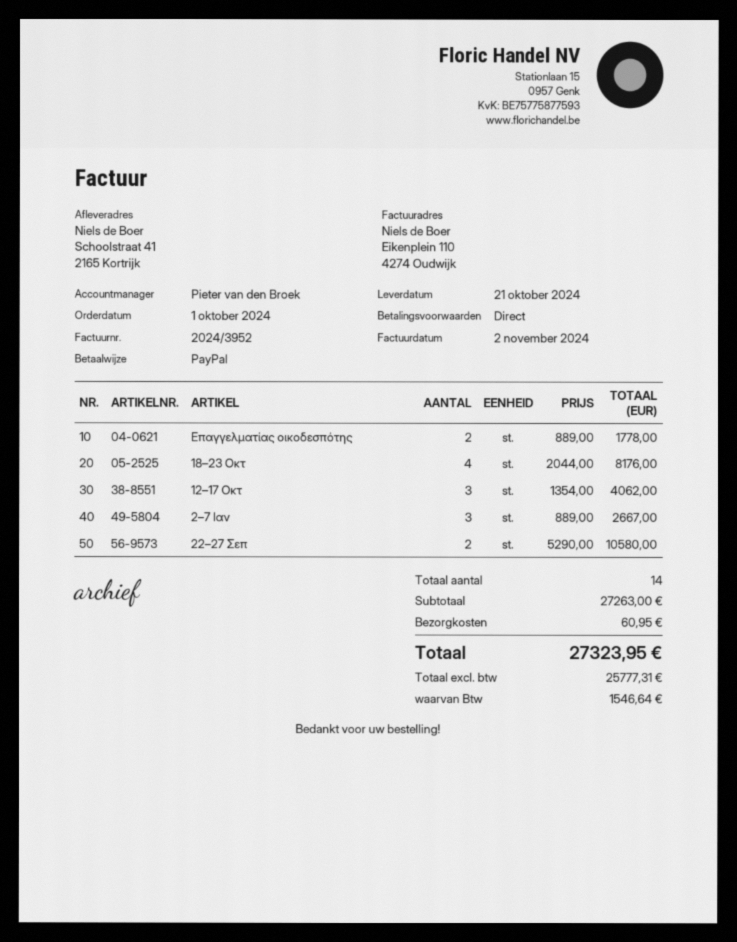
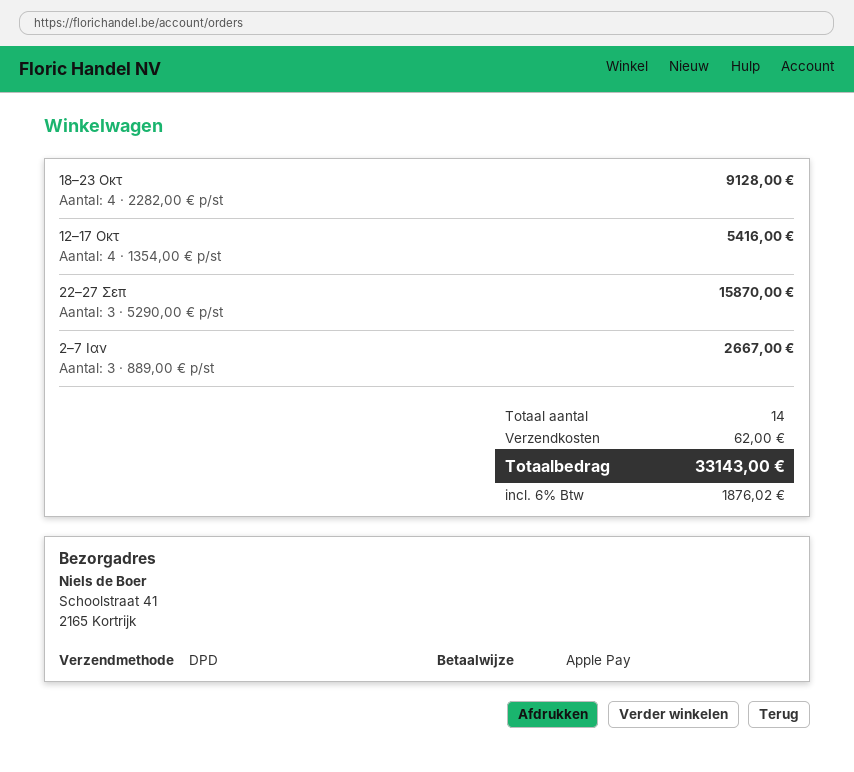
payment method: PayPal -> Apple Pay
Επαγγελματίας οικοδεσπότης: 2 x 889.00 = 1778.00 -> none
18–23 Οκτ: 4 x 2044.00 = 8176.00 -> 4 x 2282.00 = 9128.00
12–17 Οκτ: 3 x 1354.00 = 4062.00 -> 4 x 1354.00 = 5416.00
22–27 Σεπ: 2 x 5290.00 = 10580.00 -> 3 x 5290.00 = 15870.00
shipping: 60.95 -> 62.00
tax: 1546.64 -> 1876.02
total: 27323.95 -> 33143.00

